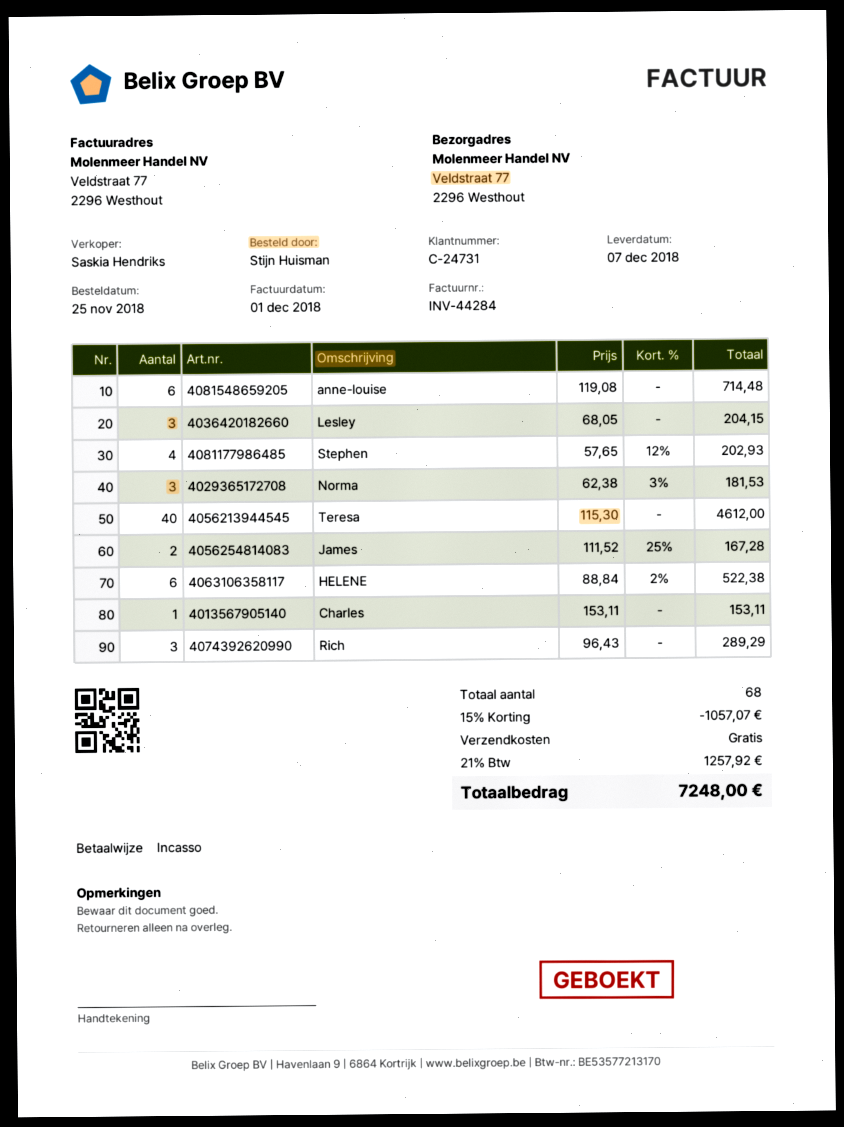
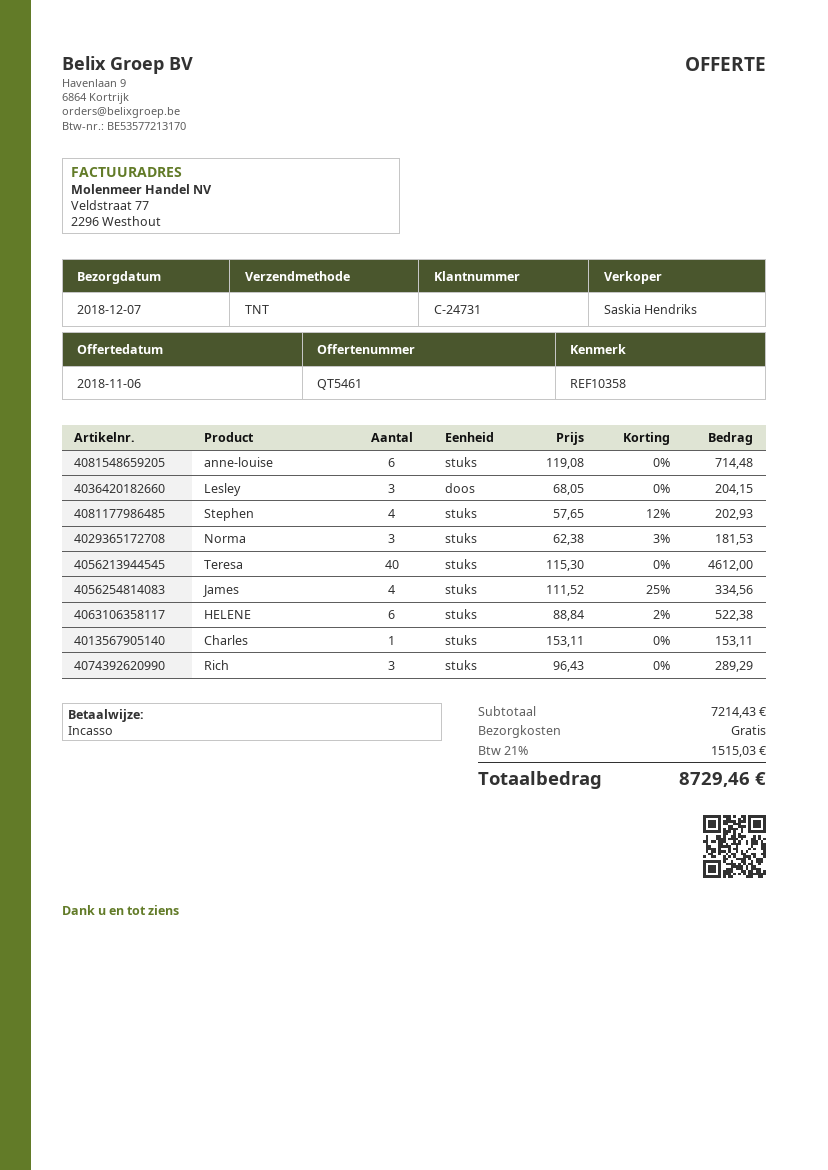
James: 2 x 111.52 - 25% = 167.28 -> 4 x 111.52 - 25% = 334.56
discount: 15% = 1057.07 -> none
tax: 21% = 1257.92 -> 21% = 1515.03
total: 7248.00 -> 8729.46

